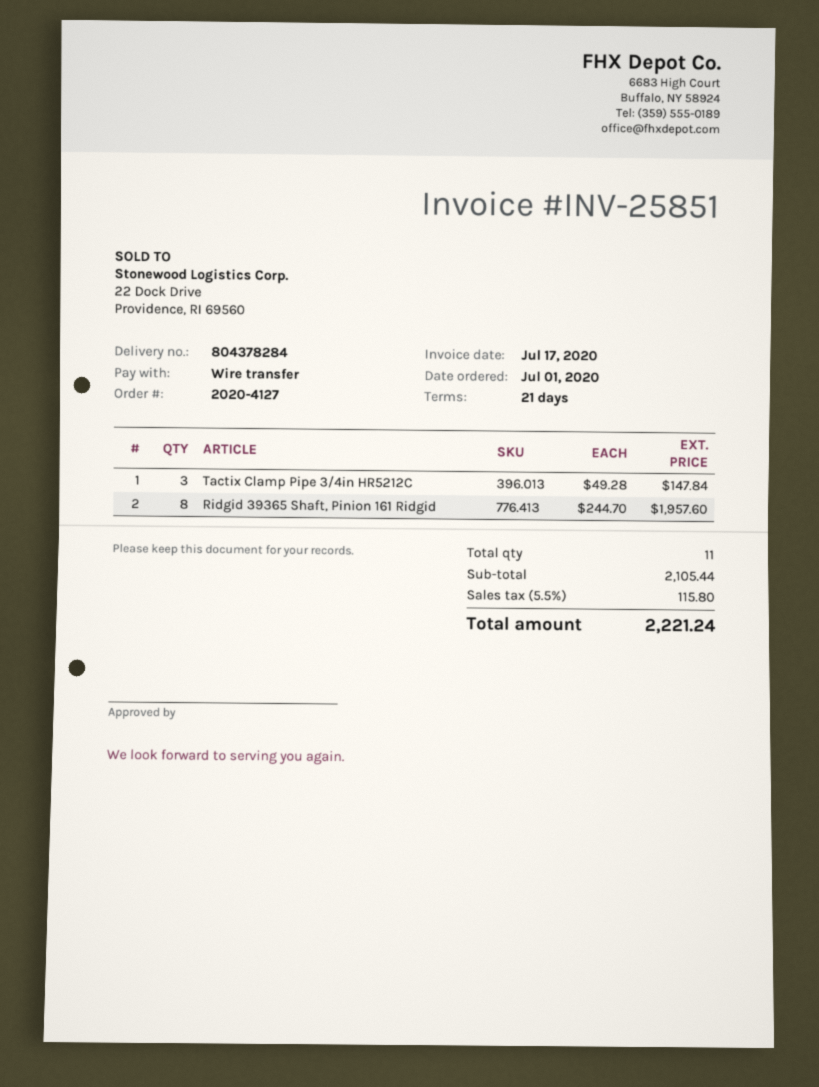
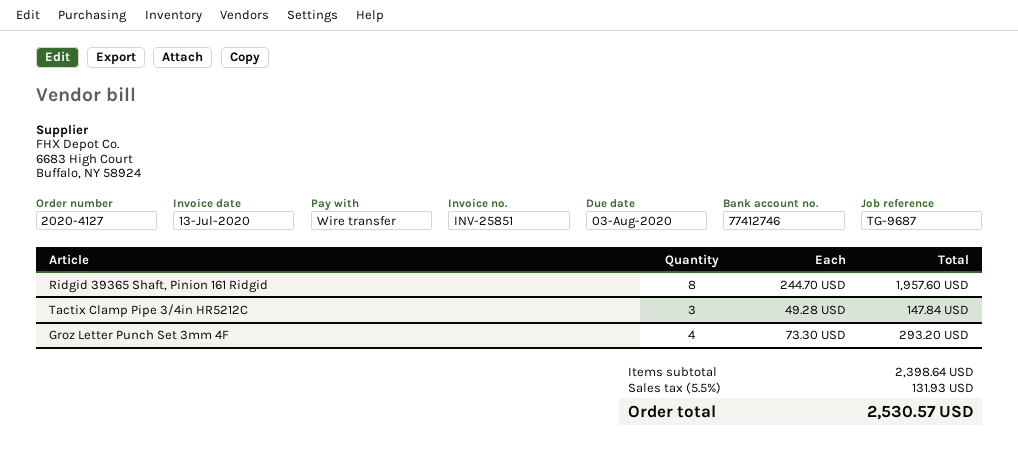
invoice date: 2020-07-17 -> 2020-07-13
Groz Letter Punch Set 3mm 4F: none -> 4 x 73.30 = 293.20
subtotal: 2105.44 -> 2398.64
tax: 5.5% = 115.80 -> 5.5% = 131.93
total: 2221.24 -> 2530.57

